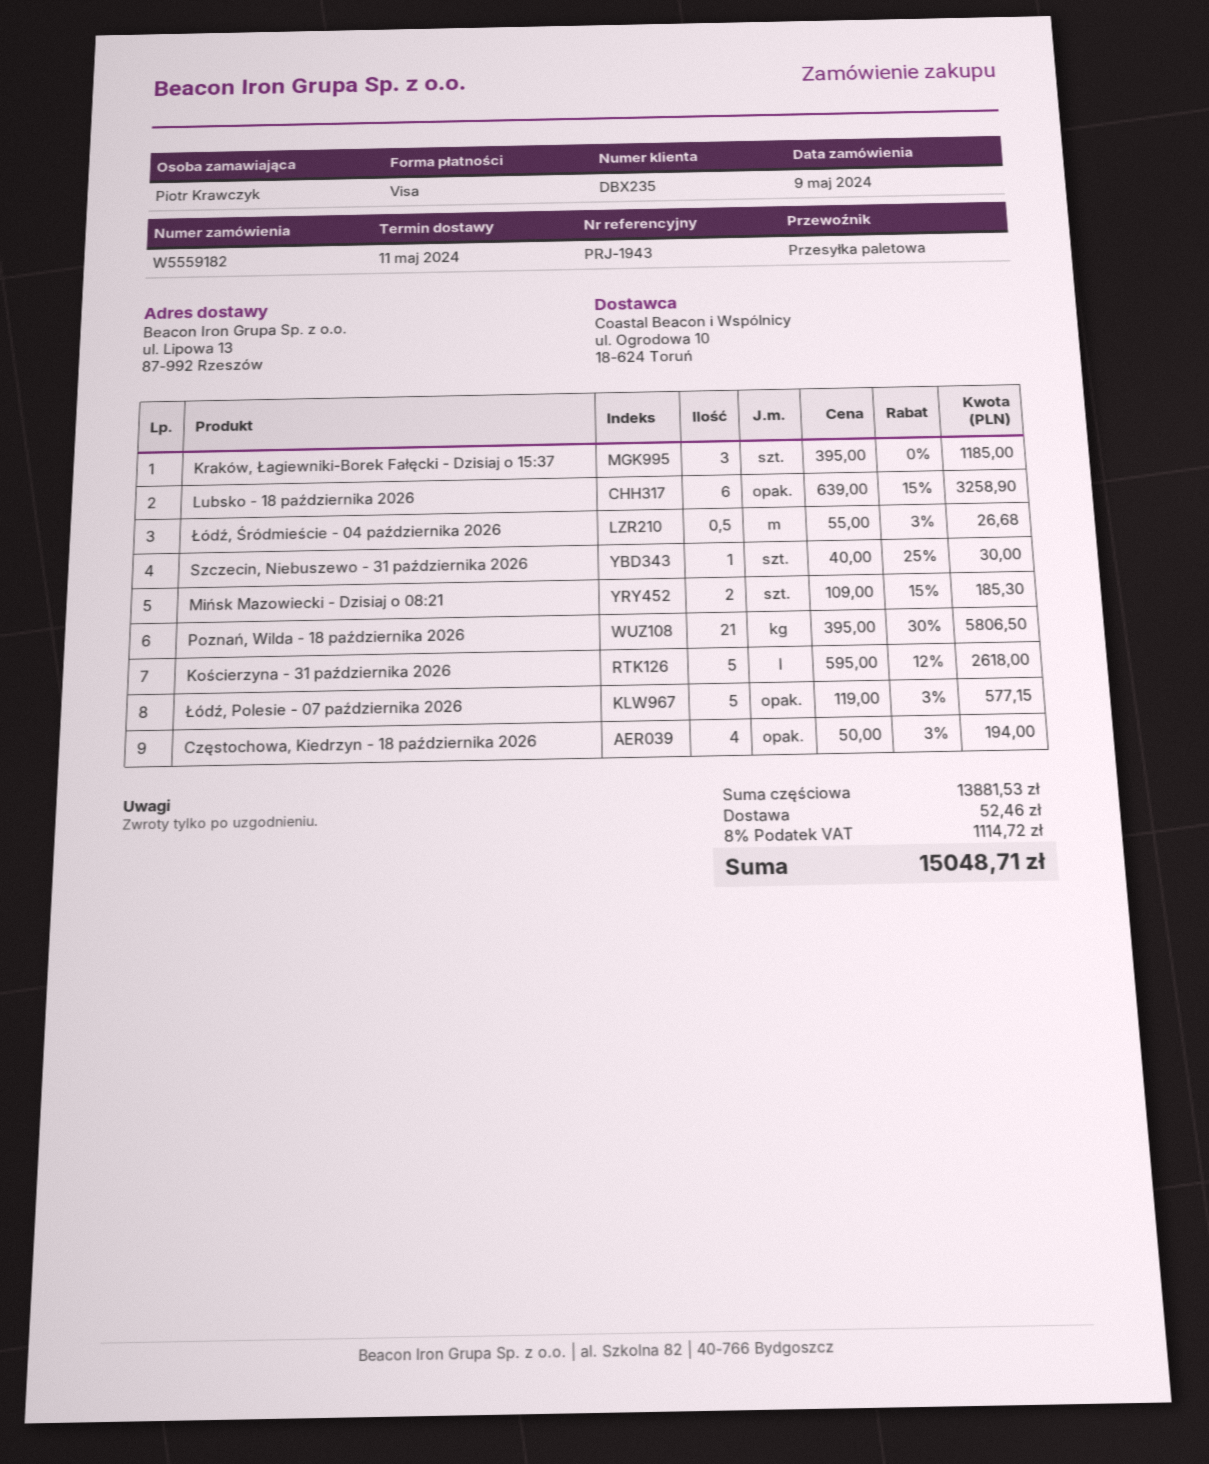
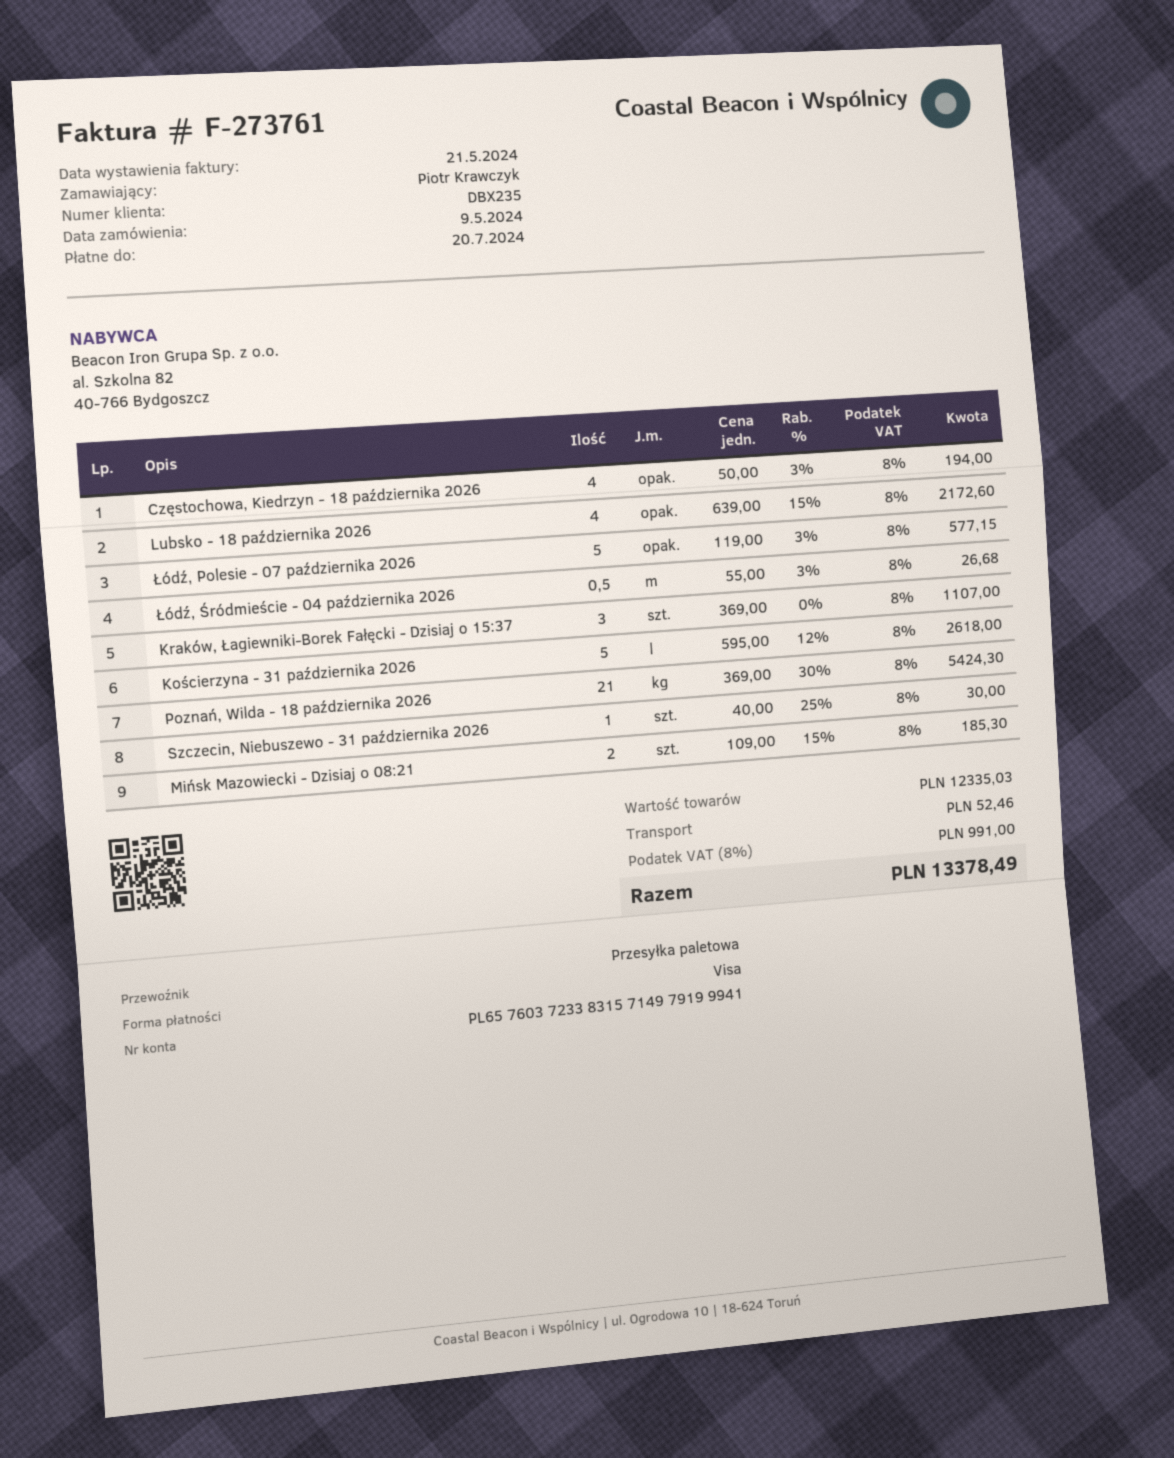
Kraków, Łagiewniki-Borek Fałęcki - Dzisiaj o 15:37: 3 x 395.00 = 1185.00 -> 3 x 369.00 = 1107.00
Lubsko - 18 października 2026: 6 x 639.00 - 15% = 3258.90 -> 4 x 639.00 - 15% = 2172.60
Poznań, Wilda - 18 października 2026: 21 x 395.00 - 30% = 5806.50 -> 21 x 369.00 - 30% = 5424.30
subtotal: 13881.53 -> 12335.03
tax: 8% = 1114.72 -> 8% = 991.00
total: 15048.71 -> 13378.49

